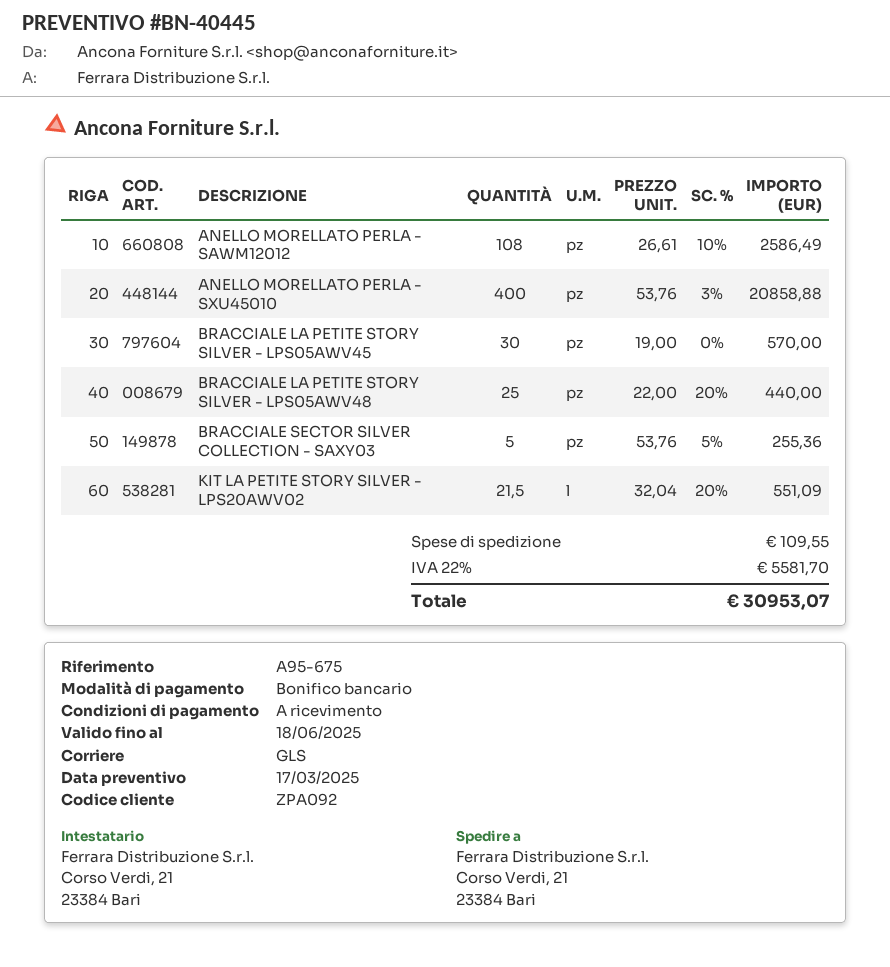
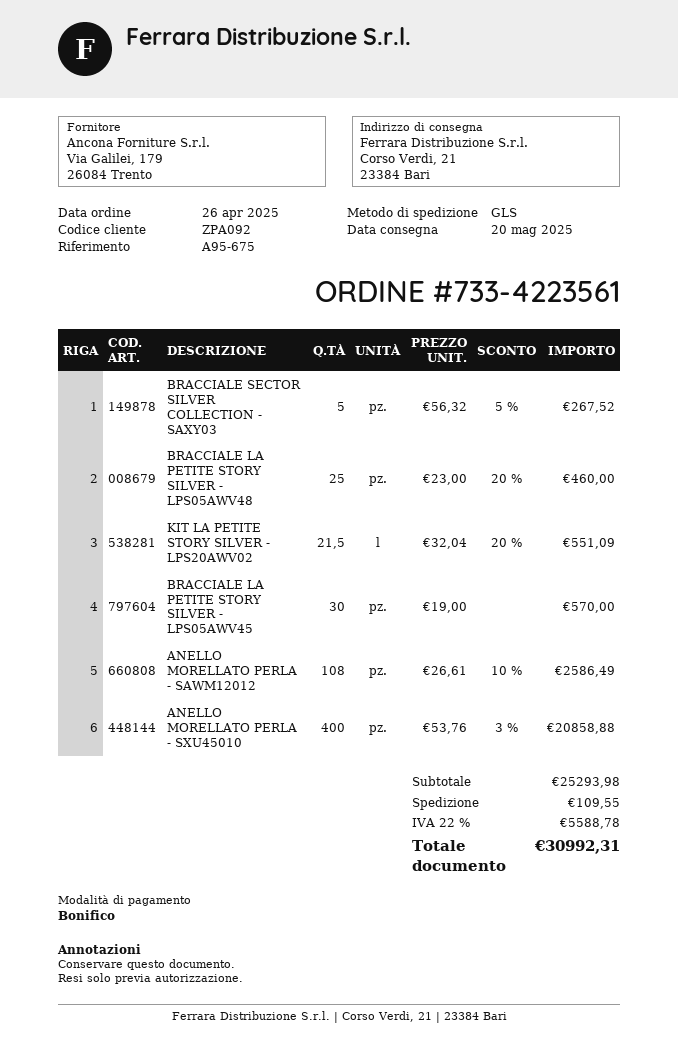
BRACCIALE LA PETITE STORY SILVER - LPS05AWV48: 25 x 22.00 - 20% = 440.00 -> 25 x 23.00 - 20% = 460.00
BRACCIALE SECTOR SILVER COLLECTION - SAXY03: 5 x 53.76 - 5% = 255.36 -> 5 x 56.32 - 5% = 267.52
tax: 22% = 5581.70 -> 22% = 5588.78
total: 30953.07 -> 30992.31

